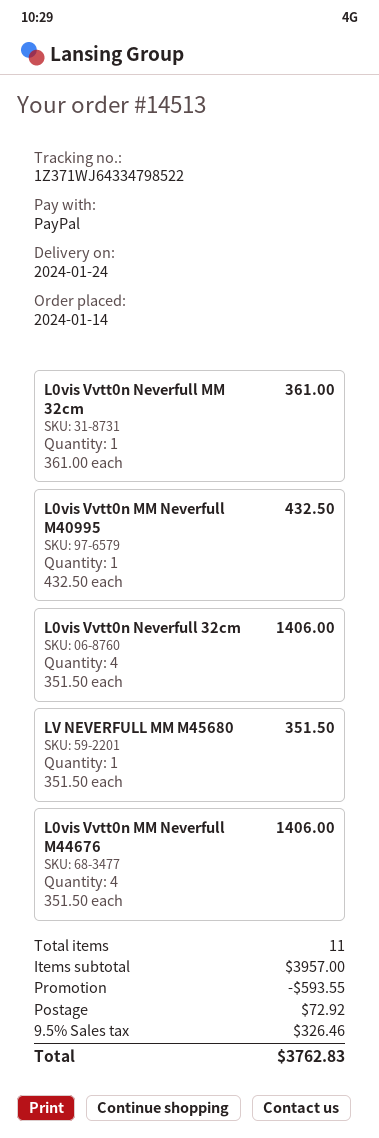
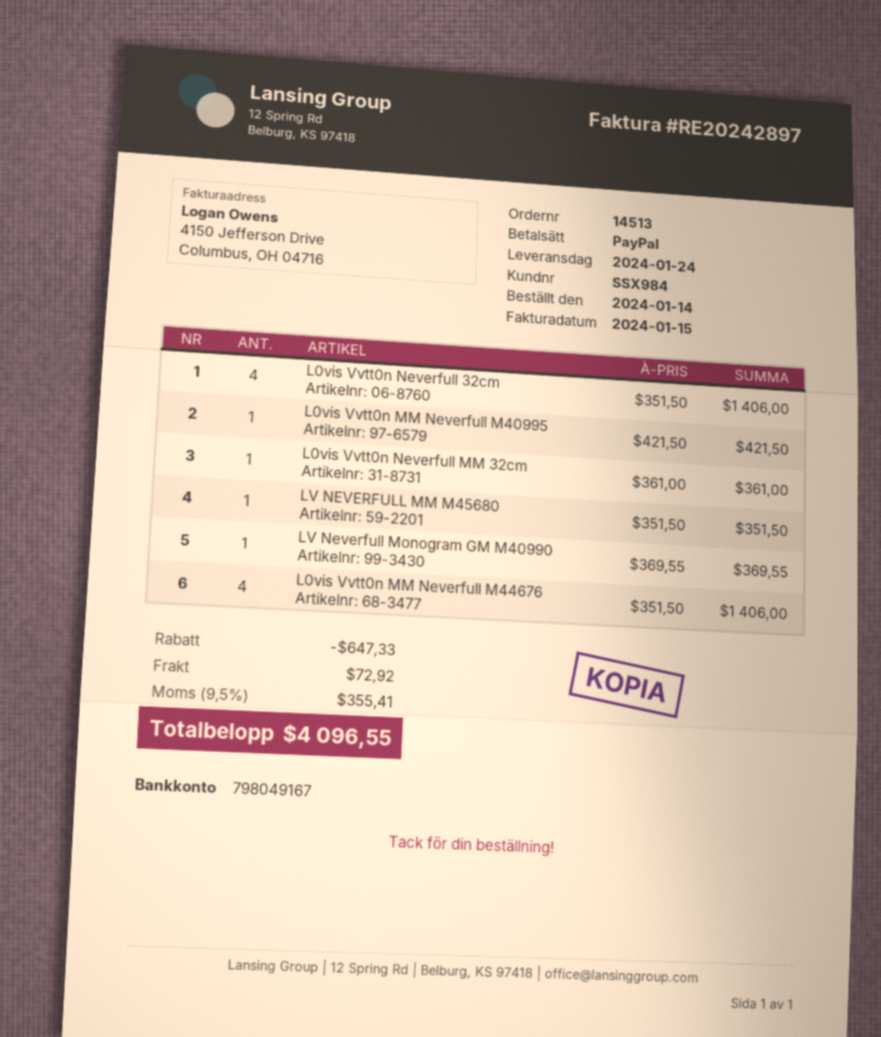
L0vis Vvtt0n MM Neverfull M40995: 1 x 432.50 = 432.50 -> 1 x 421.50 = 421.50
LV Neverfull Monogram GM M40990: none -> 1 x 369.55 = 369.55
discount: 593.55 -> 647.33
tax: 9.5% = 326.46 -> 9.5% = 355.41
total: 3762.83 -> 4096.55

